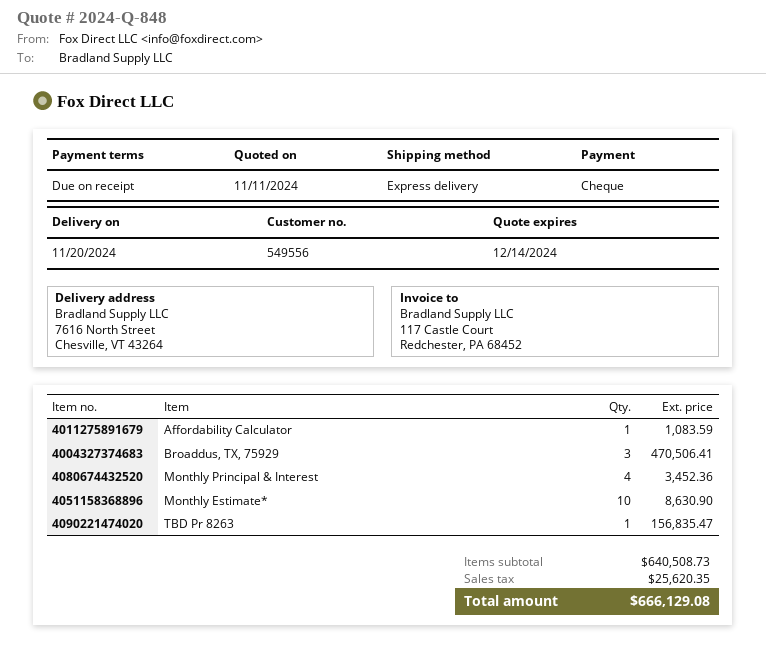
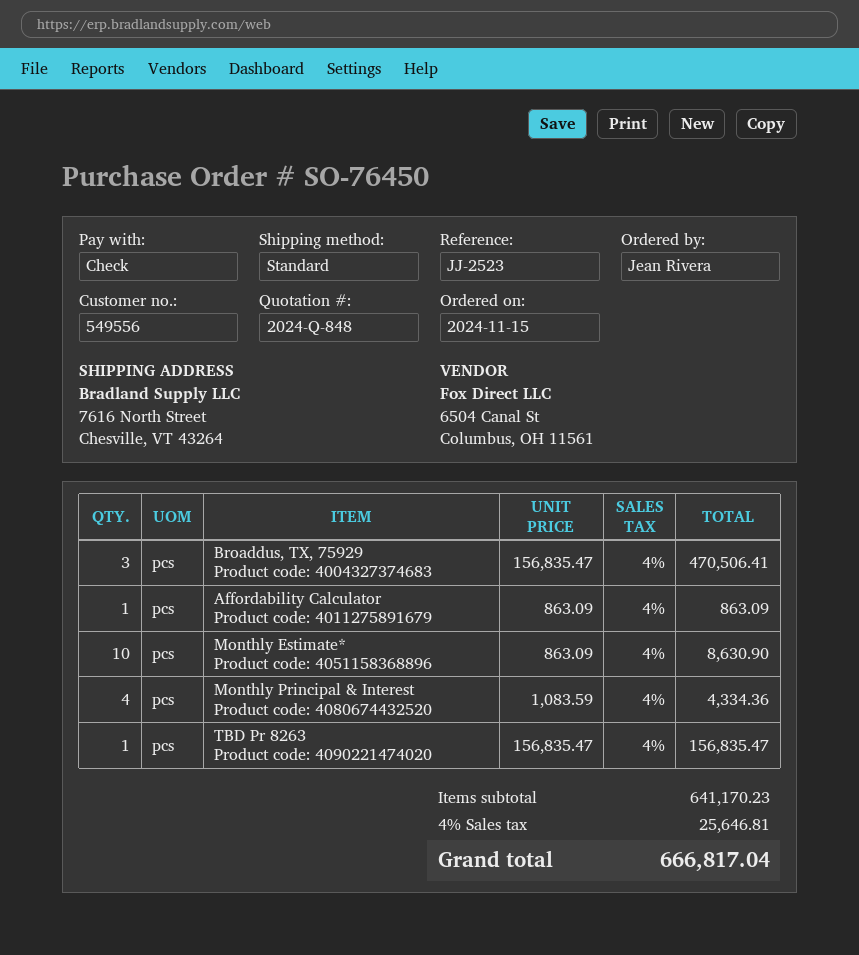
shipping method: express -> standard
Affordability Calculator: 1 for 1083.59 -> 1 for 863.09
Monthly Principal & Interest: 4 for 3452.36 -> 4 for 4334.36
subtotal: 640508.73 -> 641170.23
tax: 25620.35 -> 25646.81
total: 666129.08 -> 666817.04

